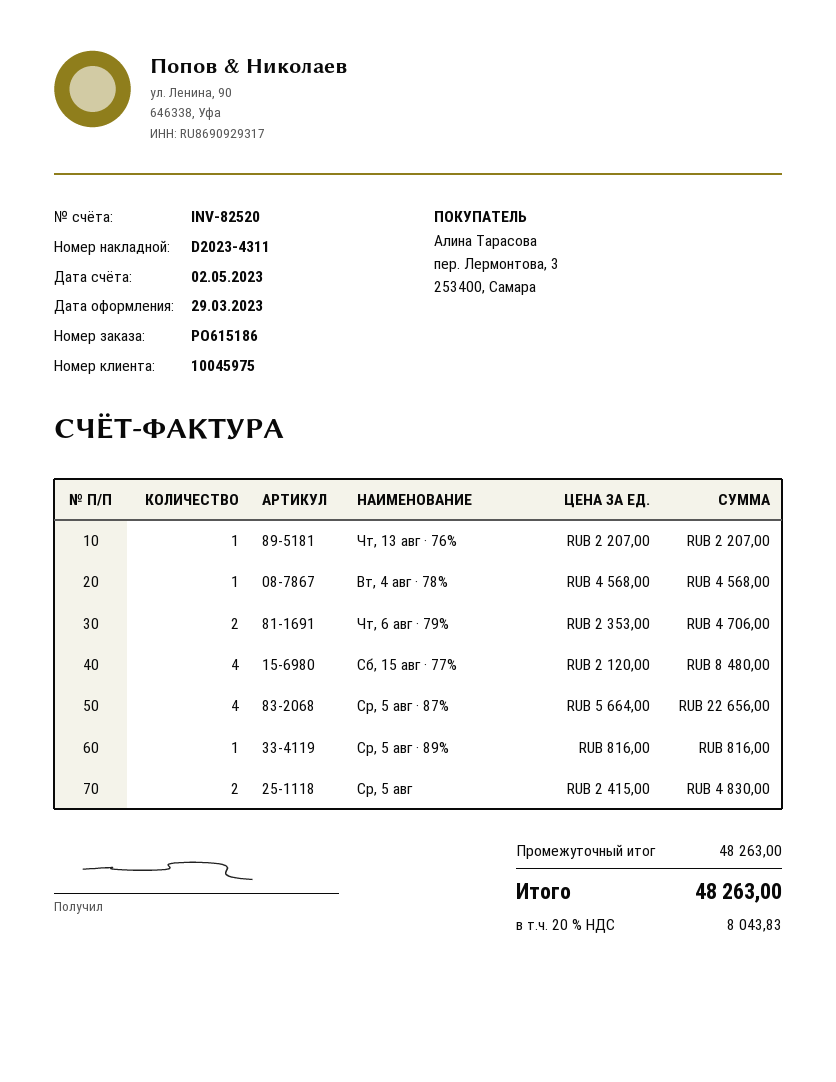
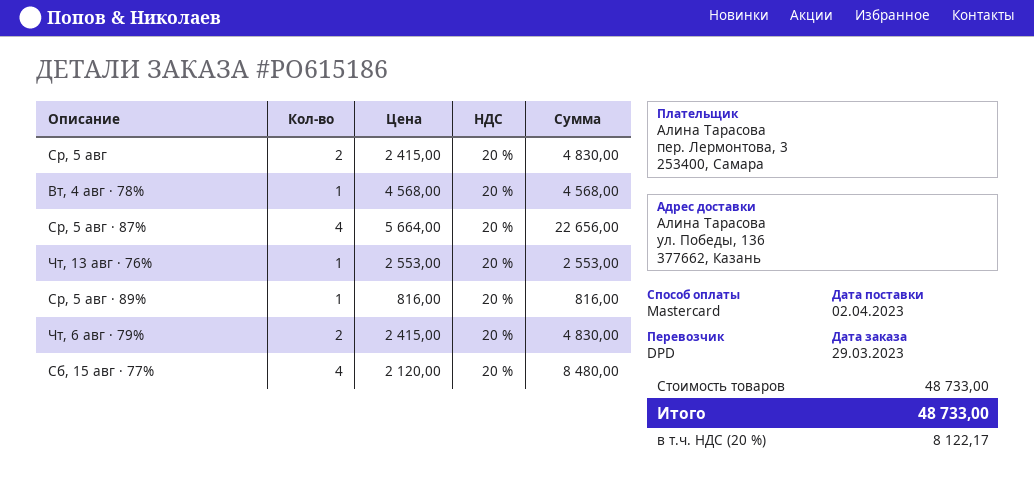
Чт, 13 авг · 76%: 1 x 2207.00 = 2207.00 -> 1 x 2553.00 = 2553.00
Чт, 6 авг · 79%: 2 x 2353.00 = 4706.00 -> 2 x 2415.00 = 4830.00
subtotal: 48263.00 -> 48733.00
tax: 20% = 8043.83 -> 20% = 8122.17
total: 48263.00 -> 48733.00

